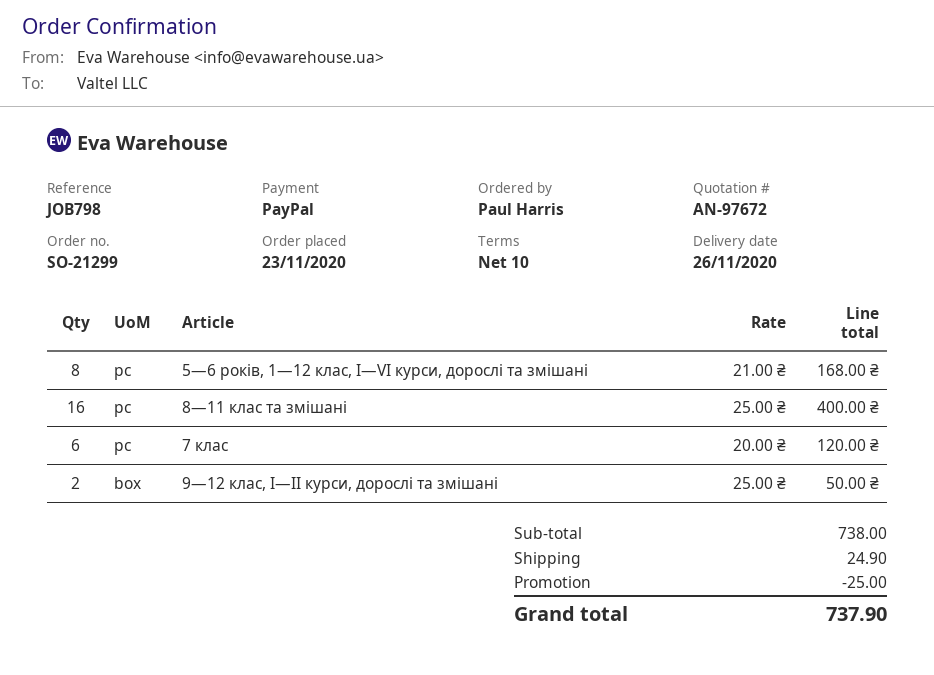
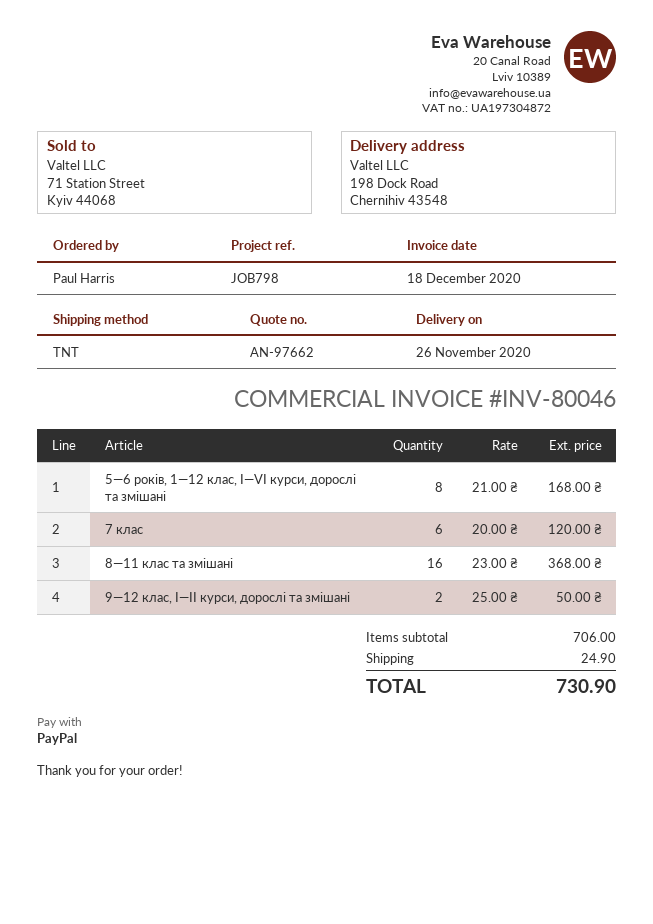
quote number: AN-97672 -> AN-97662
8—11 клас та змішані: 16 x 25.00 = 400.00 -> 16 x 23.00 = 368.00
subtotal: 738.00 -> 706.00
discount: 25.00 -> none
total: 737.90 -> 730.90

